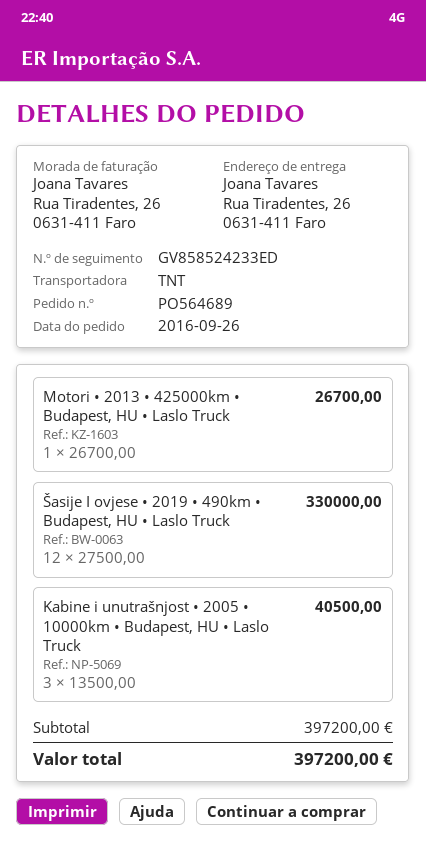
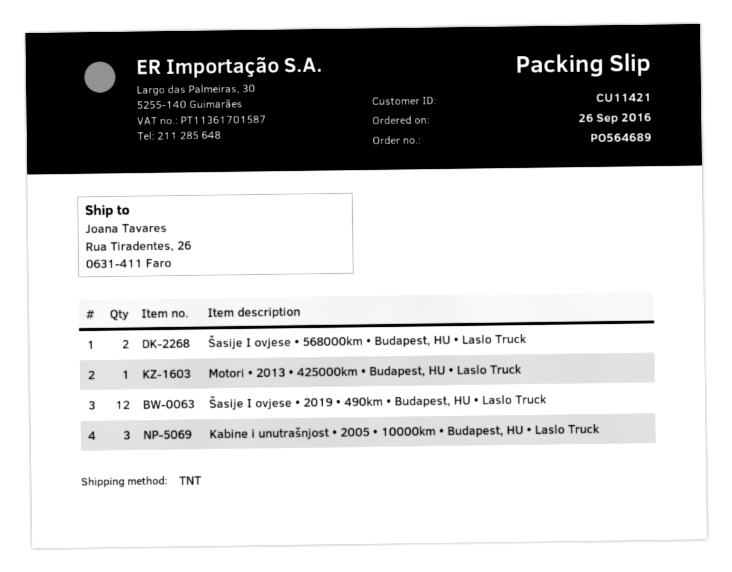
Šasije I ovjese • 568000km • Budapest, HU • Laslo Truck: none -> 2

